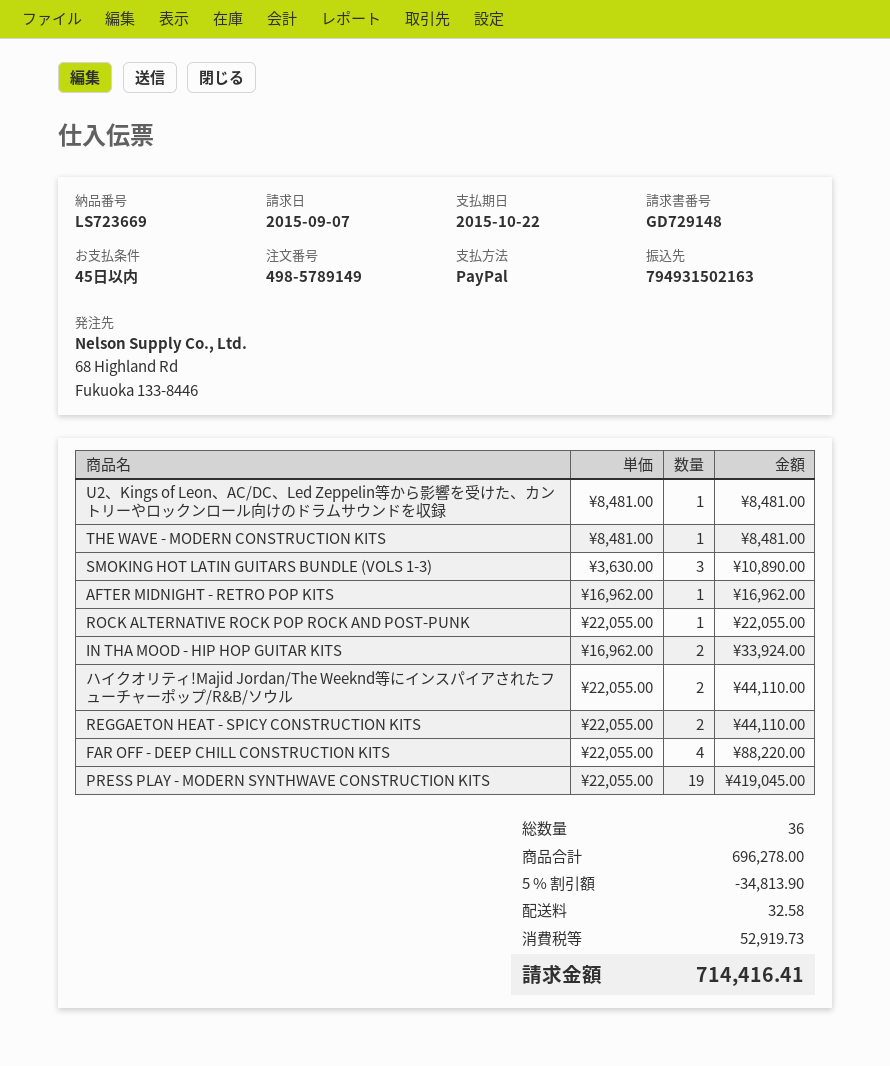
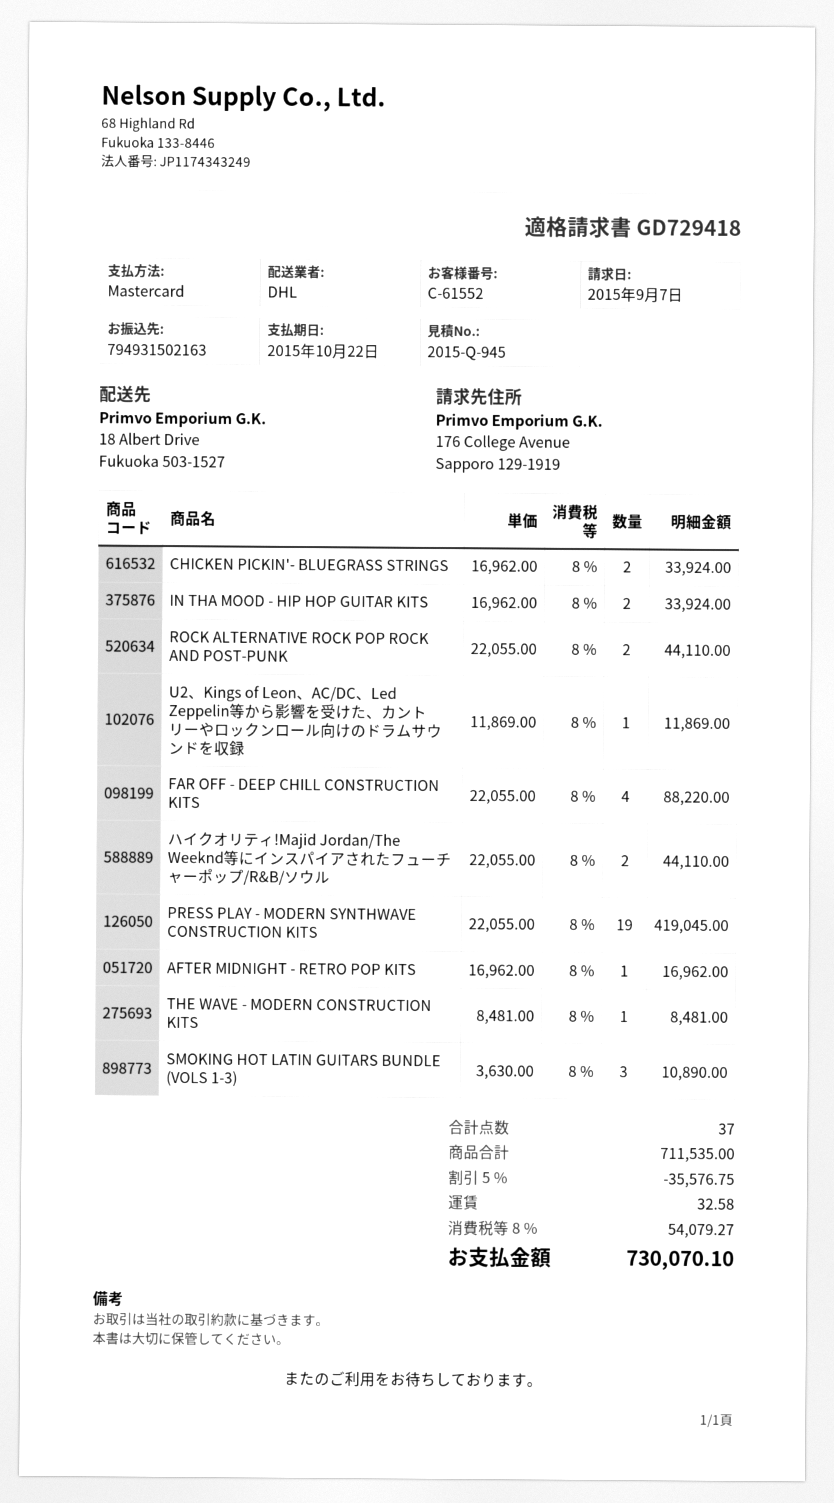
invoice number: GD729148 -> GD729418
payment method: PayPal -> Mastercard
U2、Kings of Leon、AC/DC、Led Zeppelin等から影響を受けた、カントリーやロックンロール向けのドラムサウンドを収録: 1 x 8481.00 = 8481.00 -> 1 x 11869.00 = 11869.00
ROCK ALTERNATIVE ROCK POP ROCK AND POST-PUNK: 1 x 22055.00 = 22055.00 -> 2 x 22055.00 = 44110.00
REGGAETON HEAT - SPICY CONSTRUCTION KITS: 2 x 22055.00 = 44110.00 -> none
CHICKEN PICKIN'- BLUEGRASS STRINGS: none -> 2 x 16962.00 = 33924.00
total quantity: 36 -> 37
subtotal: 696278.00 -> 711535.00
discount: 5% = 34813.90 -> 5% = 35576.75
tax: 52919.73 -> 54079.27
total: 714416.41 -> 730070.10

